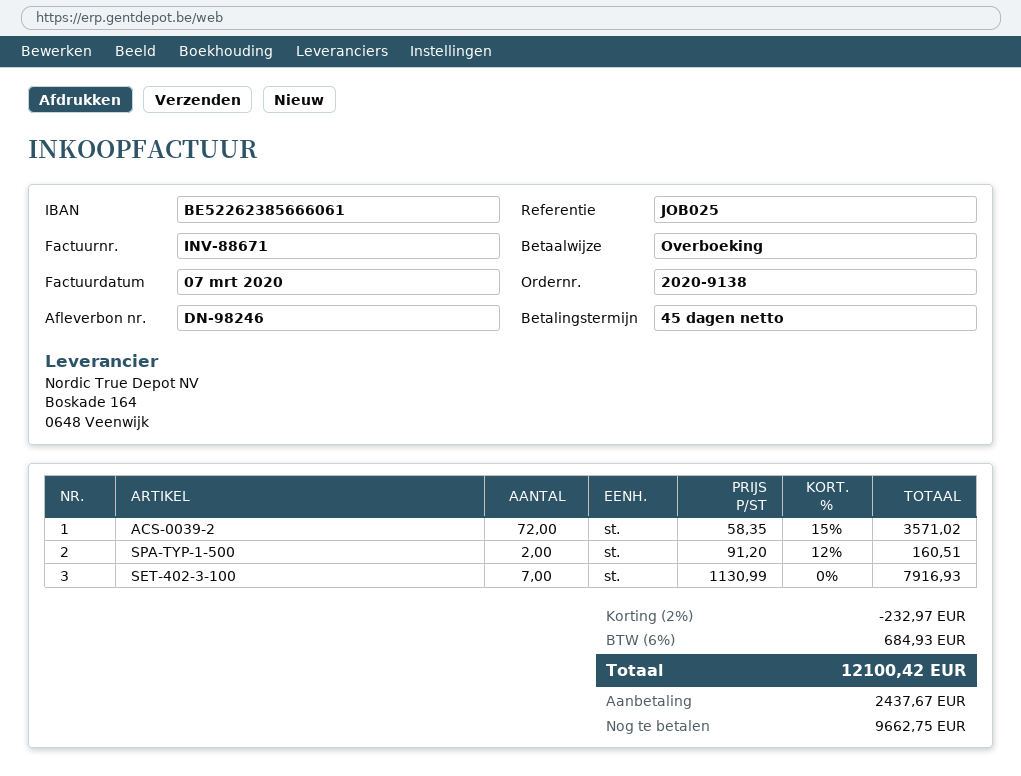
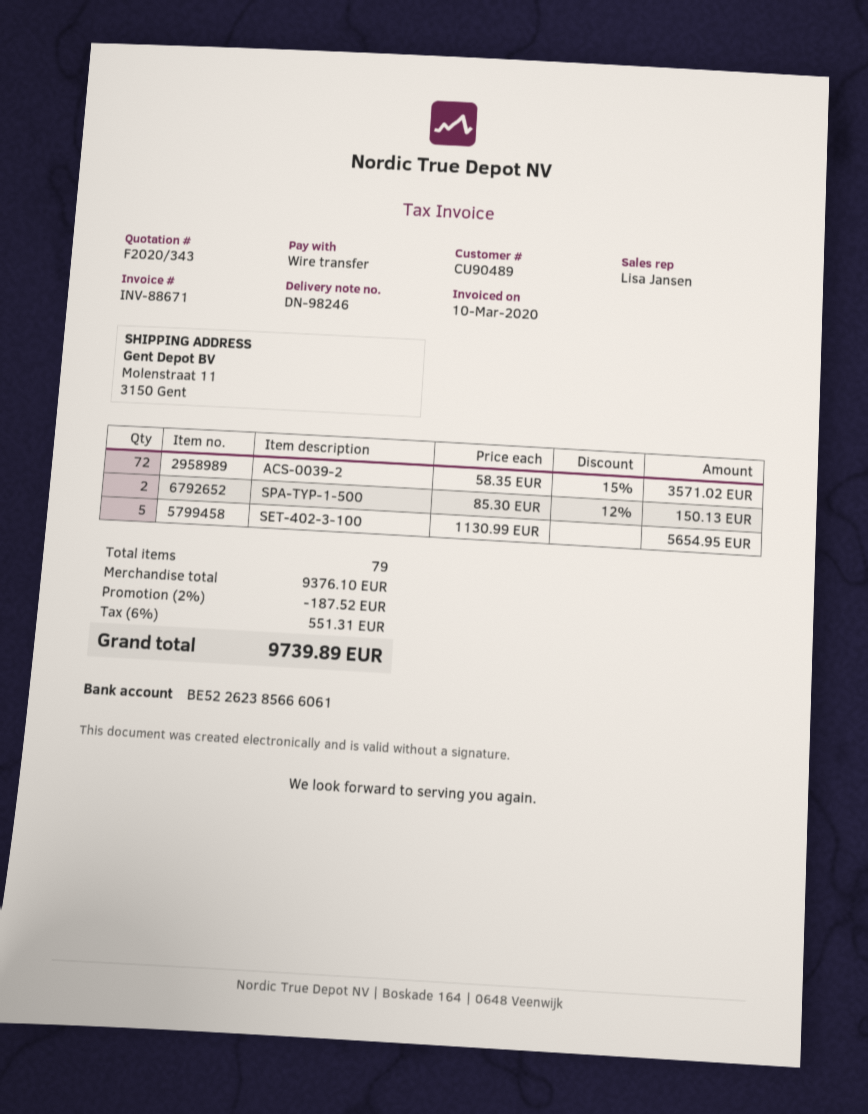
invoice date: 2020-03-07 -> 2020-03-10
SPA-TYP-1-500: 2 x 91.20 - 12% = 160.51 -> 2 x 85.30 - 12% = 150.13
SET-402-3-100: 7 x 1130.99 = 7916.93 -> 5 x 1130.99 = 5654.95
discount: 2% = 232.97 -> 2% = 187.52
tax: 6% = 684.93 -> 6% = 551.31
total: 12100.42 -> 9739.89

